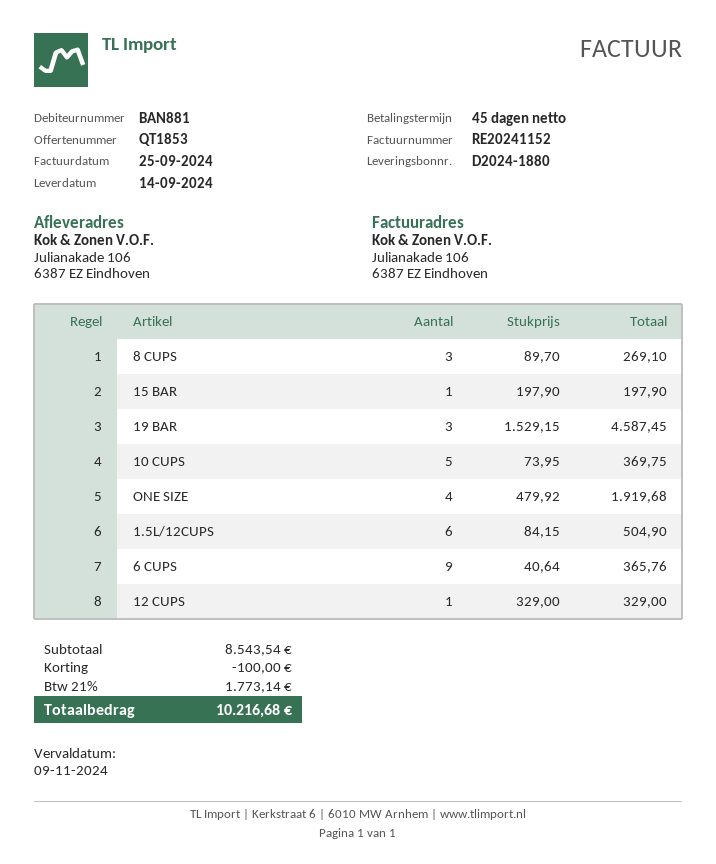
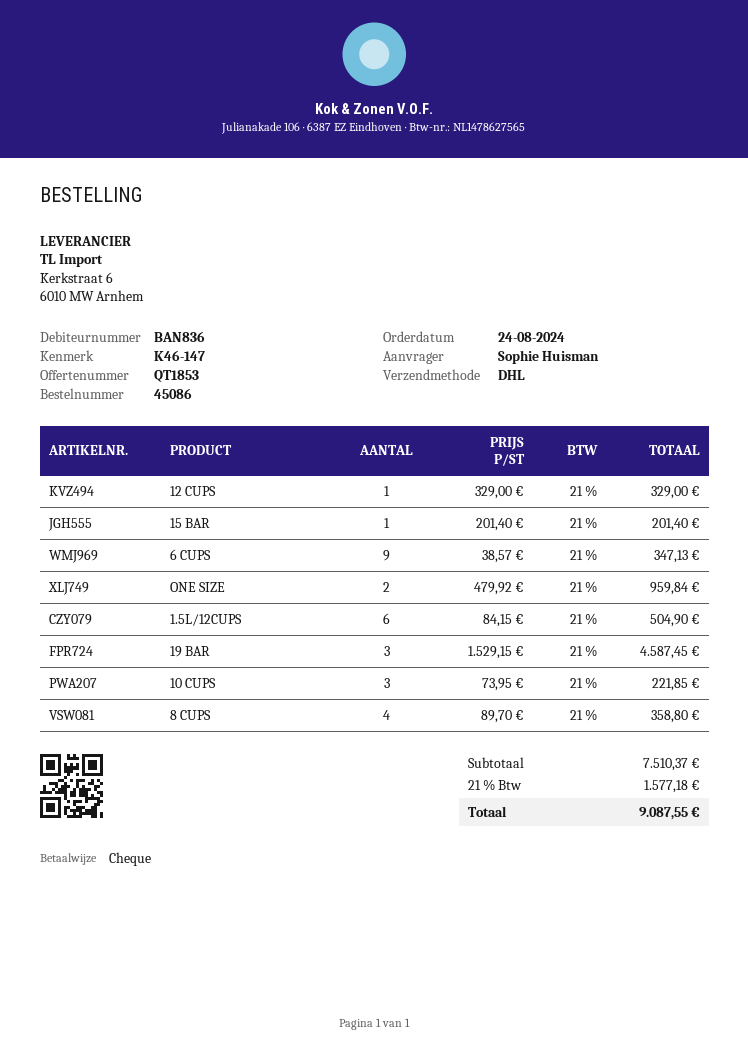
customer number: BAN881 -> BAN836
8 CUPS: 3 x 89.70 = 269.10 -> 4 x 89.70 = 358.80
15 BAR: 1 x 197.90 = 197.90 -> 1 x 201.40 = 201.40
10 CUPS: 5 x 73.95 = 369.75 -> 3 x 73.95 = 221.85
ONE SIZE: 4 x 479.92 = 1919.68 -> 2 x 479.92 = 959.84
6 CUPS: 9 x 40.64 = 365.76 -> 9 x 38.57 = 347.13
subtotal: 8543.54 -> 7510.37
discount: 100.00 -> none
tax: 21% = 1773.14 -> 21% = 1577.18
total: 10216.68 -> 9087.55

